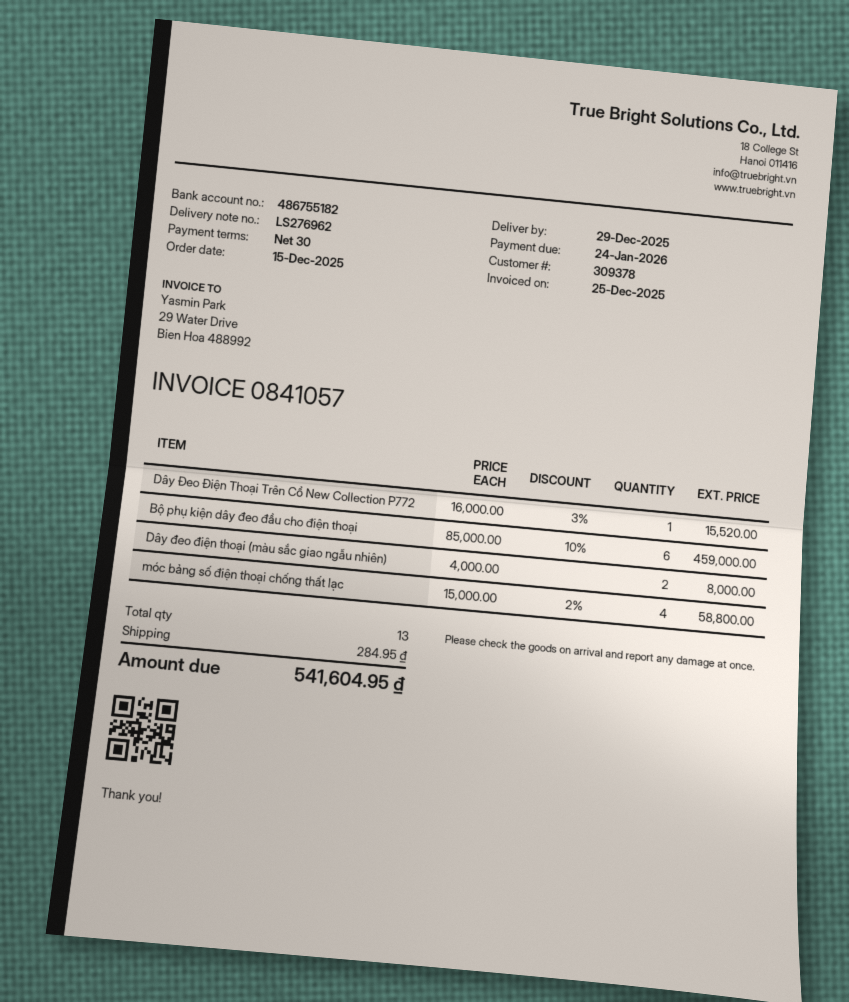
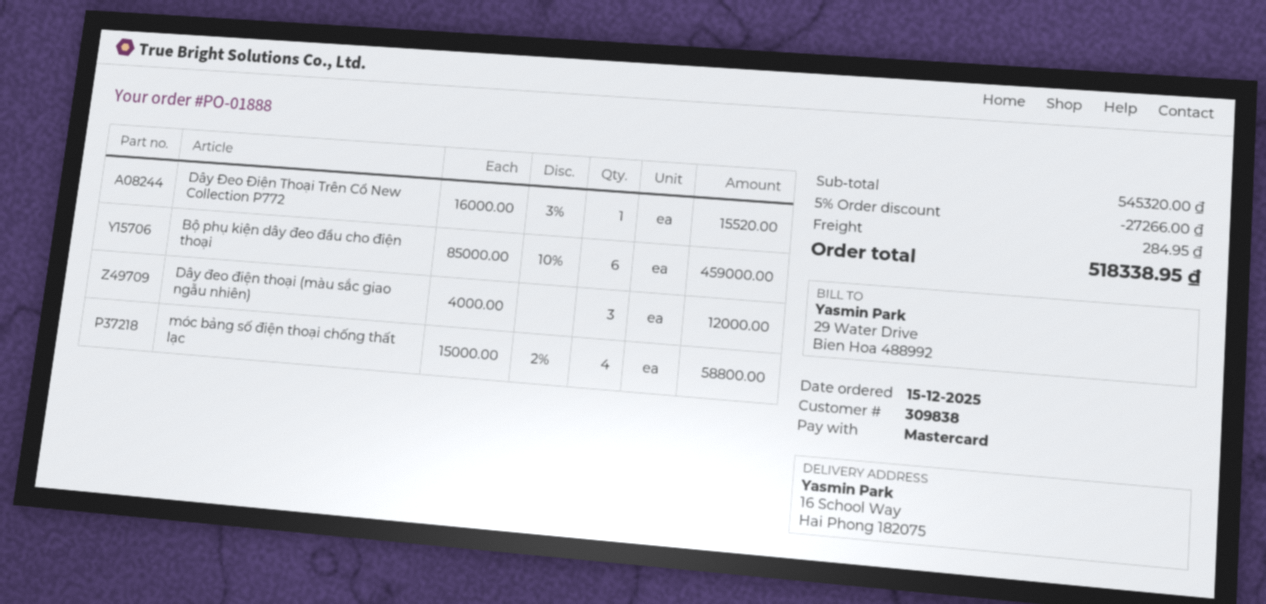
customer number: 309378 -> 309838
Dây đeo điện thoại (màu sắc giao ngẫu nhiên): 2 x 4000.00 = 8000.00 -> 3 x 4000.00 = 12000.00
discount: none -> 5% = 27266.00
total: 541604.95 -> 518338.95

